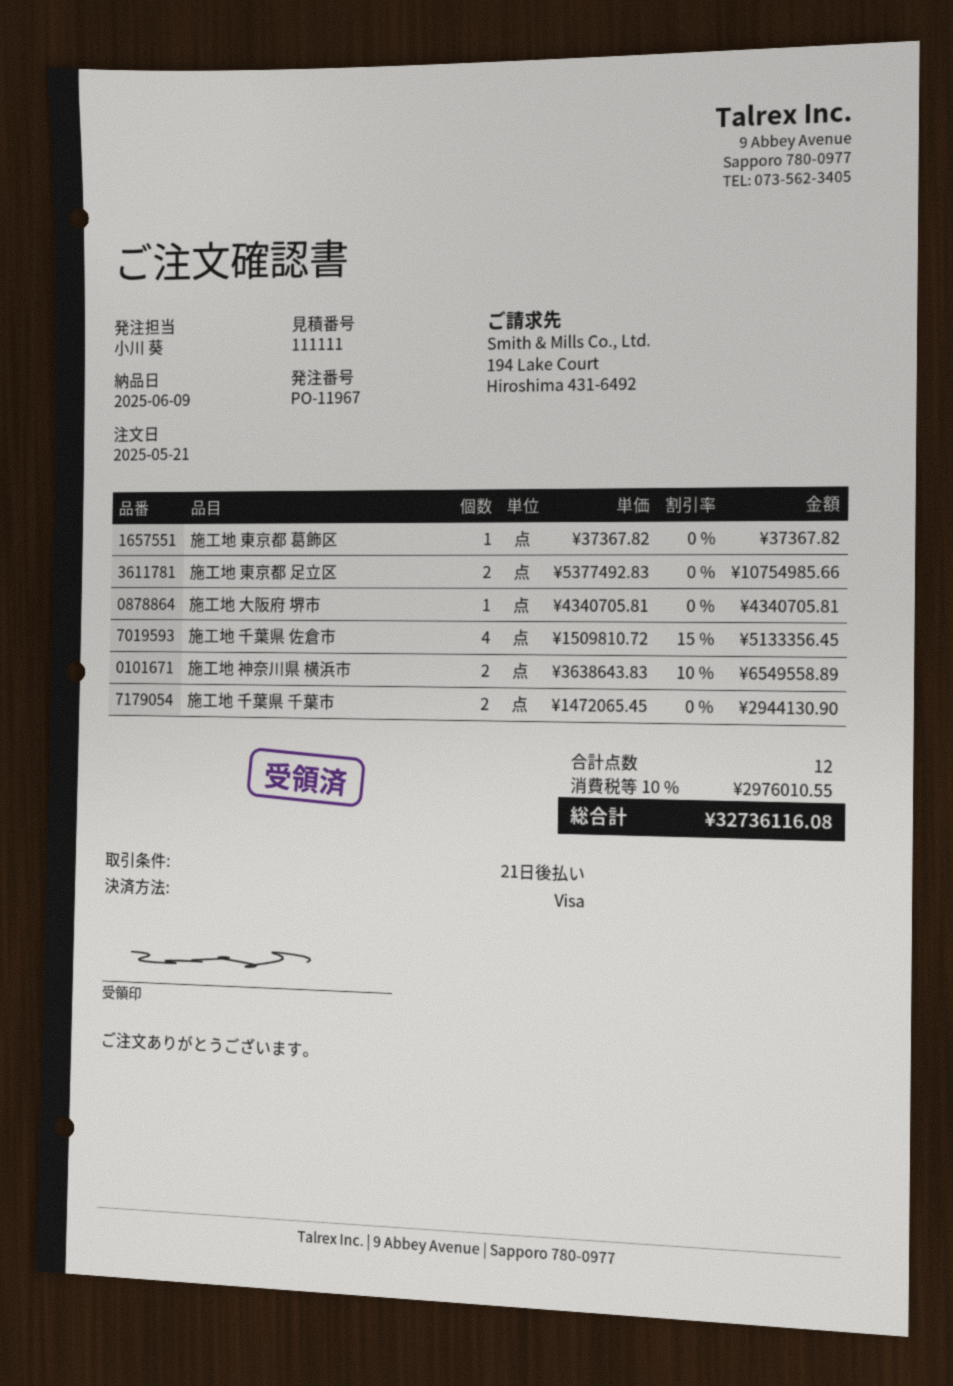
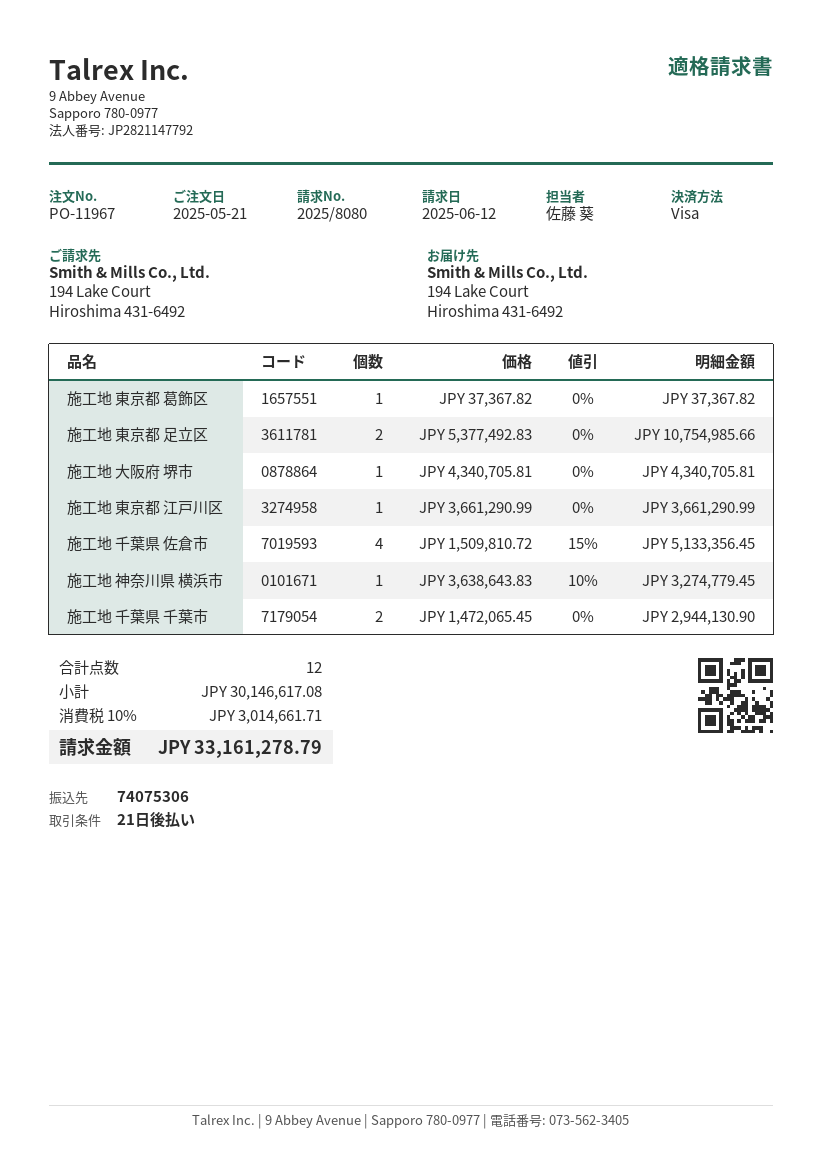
施工地 神奈川県 横浜市: 2 x 3638643.83 - 10% = 6549558.89 -> 1 x 3638643.83 - 10% = 3274779.45
施工地 東京都 江戸川区: none -> 1 x 3661290.99 = 3661290.99
tax: 10% = 2976010.55 -> 10% = 3014661.71
total: 32736116.08 -> 33161278.79

